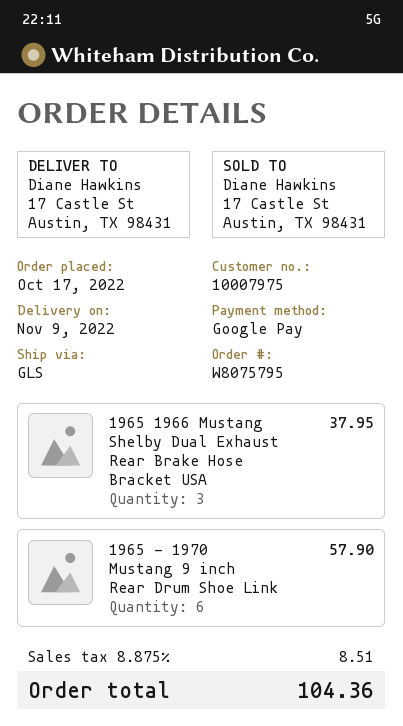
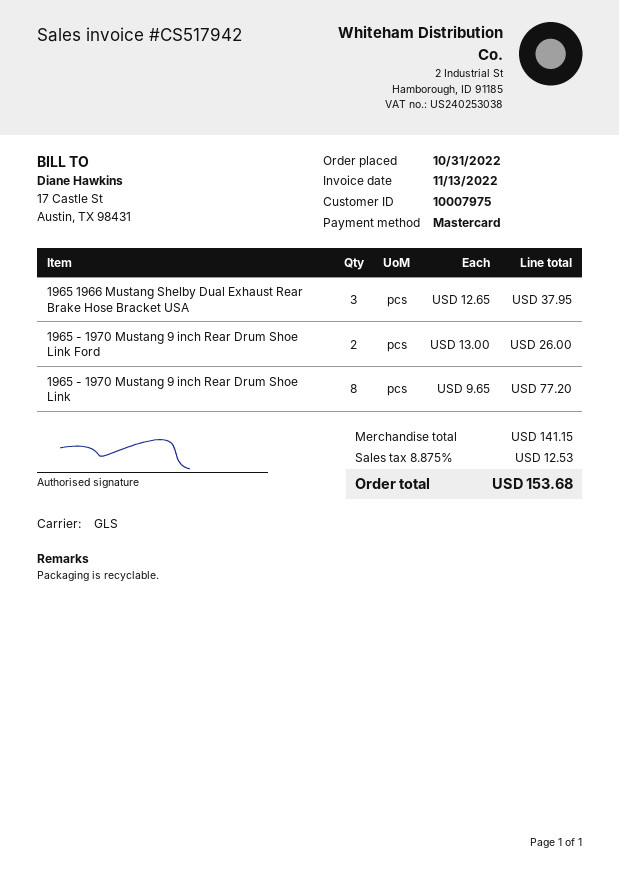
order date: 2022-10-17 -> 2022-10-31
payment method: Google Pay -> Mastercard
1965 - 1970 Mustang 9 inch Rear Drum Shoe Link: 6 for 57.90 -> 8 for 77.20
1965 - 1970 Mustang 9 inch Rear Drum Shoe Link Ford: none -> 2 for 26.00
tax: 8.875% = 8.51 -> 8.875% = 12.53
total: 104.36 -> 153.68

